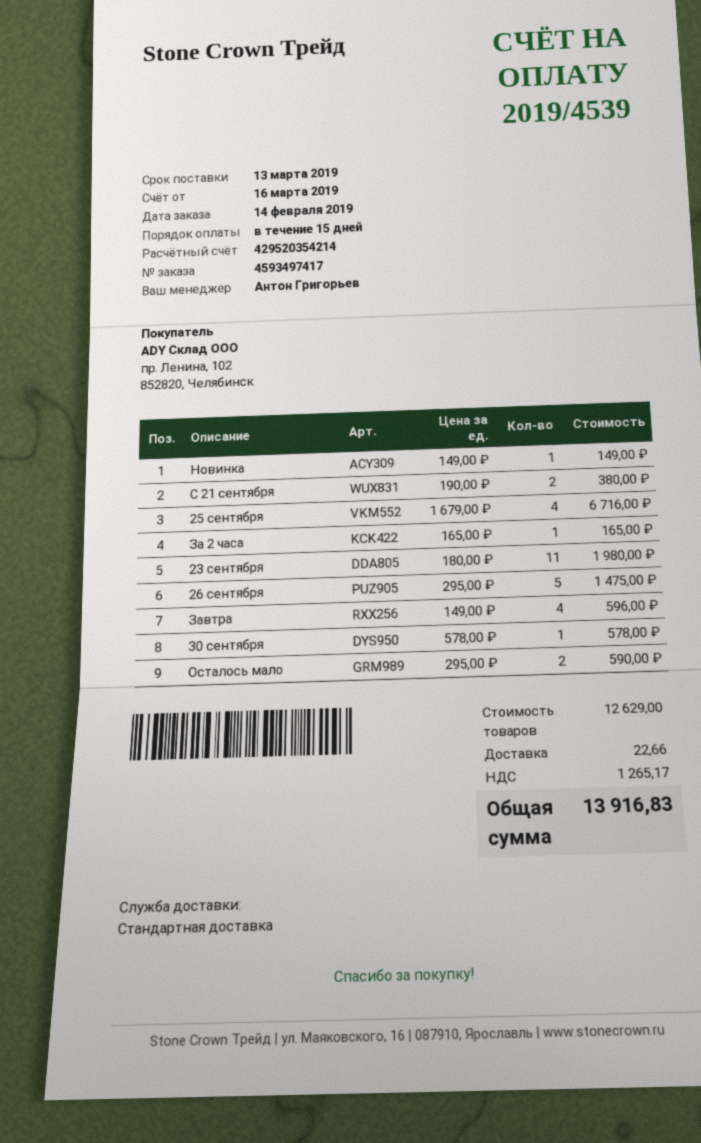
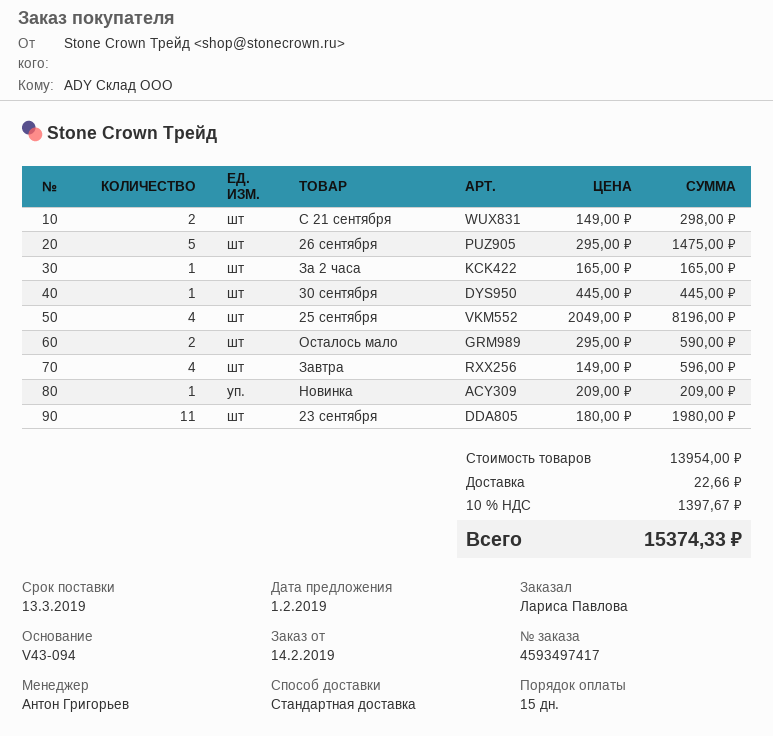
Новинка: 1 x 149.00 = 149.00 -> 1 x 209.00 = 209.00
С 21 сентября: 2 x 190.00 = 380.00 -> 2 x 149.00 = 298.00
25 сентября: 4 x 1679.00 = 6716.00 -> 4 x 2049.00 = 8196.00
30 сентября: 1 x 578.00 = 578.00 -> 1 x 445.00 = 445.00
subtotal: 12629.00 -> 13954.00
tax: 1265.17 -> 1397.67
total: 13916.83 -> 15374.33

